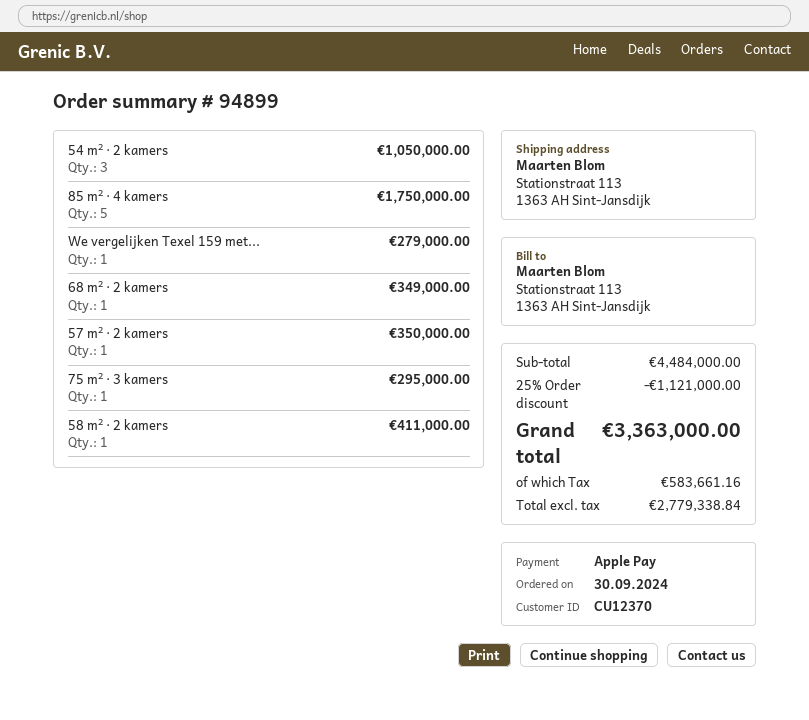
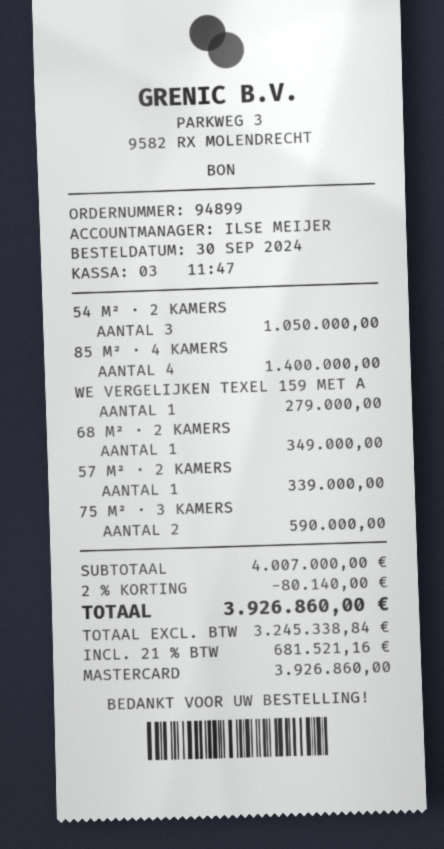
payment method: Apple Pay -> Mastercard
85 m² · 4 kamers: 5 for 1750000.00 -> 4 for 1400000.00
57 m² · 2 kamers: 1 for 350000.00 -> 1 for 339000.00
75 m² · 3 kamers: 1 for 295000.00 -> 2 for 590000.00
58 m² · 2 kamers: 1 for 411000.00 -> none
subtotal: 4484000.00 -> 4007000.00
discount: 25% = 1121000.00 -> 2% = 80140.00
net: 2779338.84 -> 3245338.84
tax: 583661.16 -> 681521.16
total: 3363000.00 -> 3926860.00

